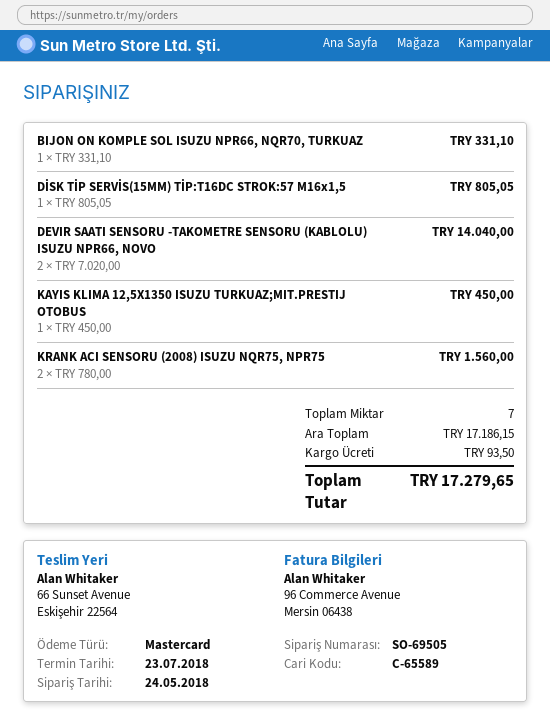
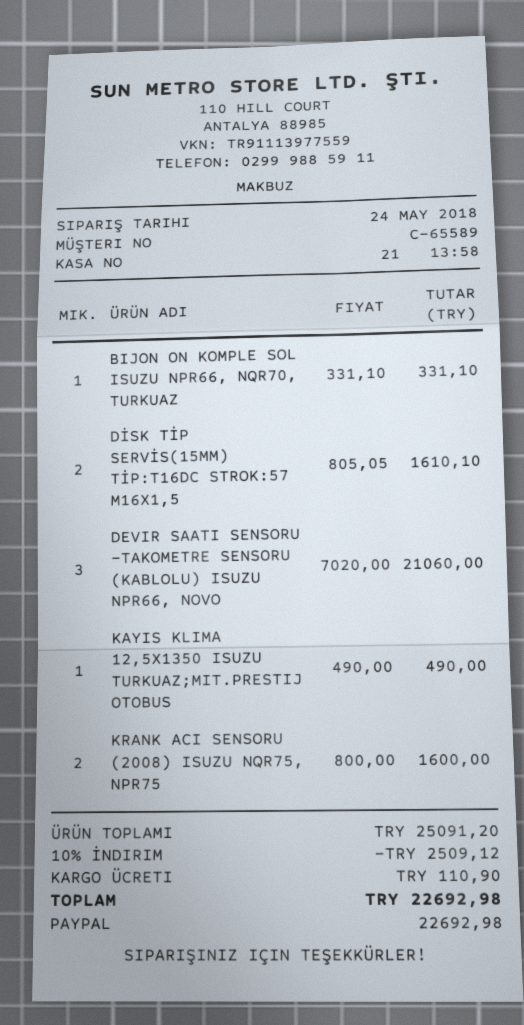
payment method: Mastercard -> PayPal
DİSK TİP SERVİS(15MM) TİP:T16DC STROK:57 M16x1,5: 1 x 805.05 = 805.05 -> 2 x 805.05 = 1610.10
DEVIR SAATI SENSORU -TAKOMETRE SENSORU (KABLOLU) ISUZU NPR66, NOVO: 2 x 7020.00 = 14040.00 -> 3 x 7020.00 = 21060.00
KAYIS KLIMA 12,5X1350 ISUZU TURKUAZ;MIT.PRESTIJ OTOBUS: 1 x 450.00 = 450.00 -> 1 x 490.00 = 490.00
KRANK ACI SENSORU (2008) ISUZU NQR75, NPR75: 2 x 780.00 = 1560.00 -> 2 x 800.00 = 1600.00
subtotal: 17186.15 -> 25091.20
discount: none -> 10% = 2509.12
shipping: 93.50 -> 110.90
total: 17279.65 -> 22692.98

